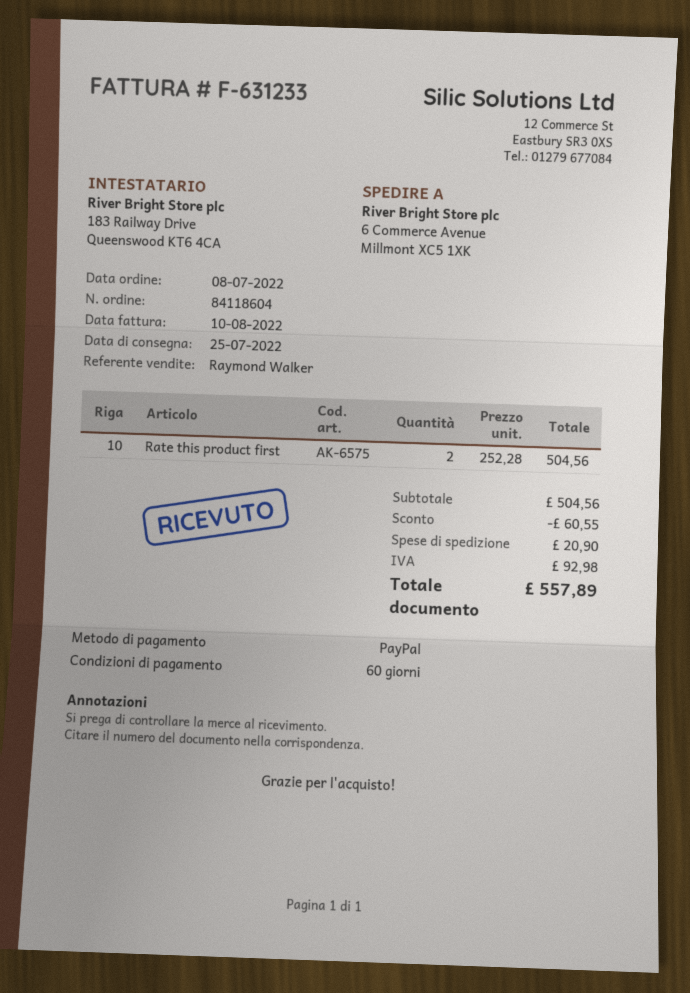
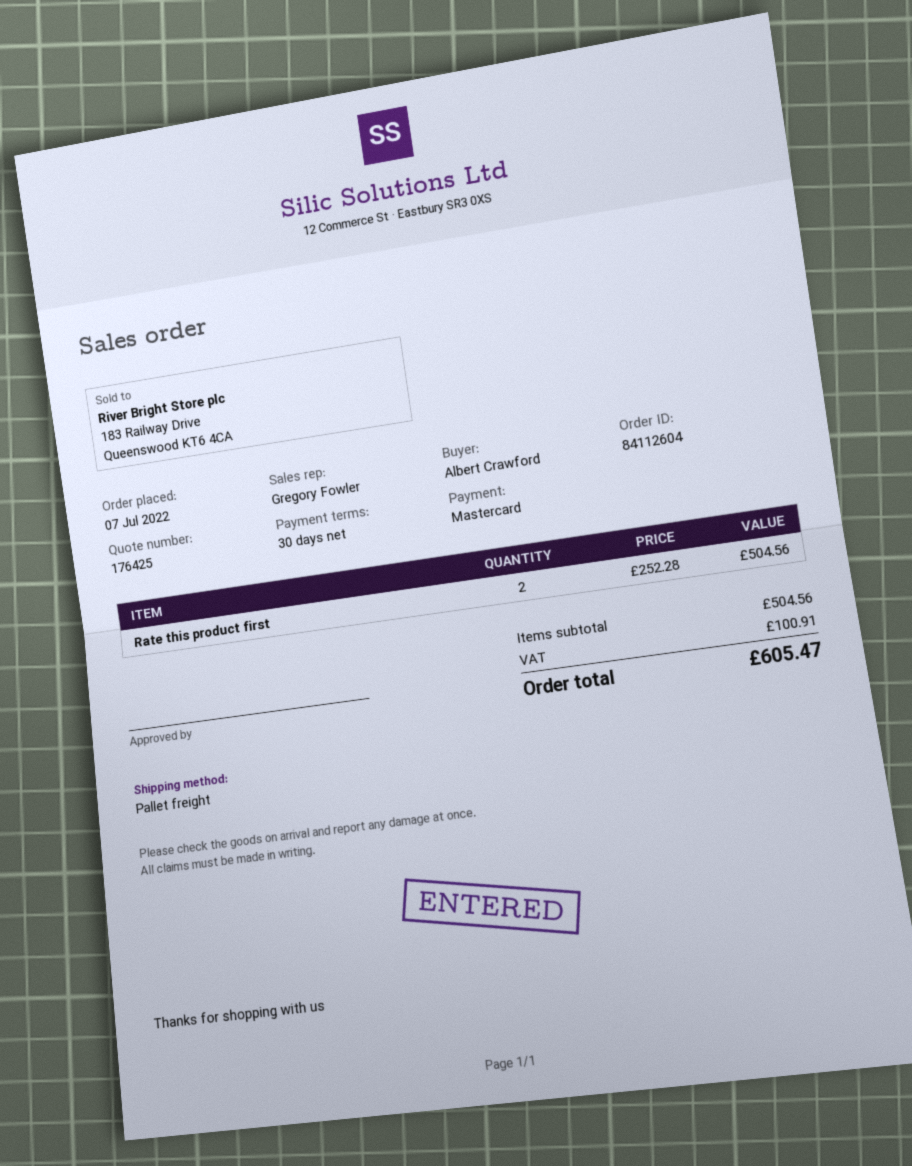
order number: 84118604 -> 84112604
order date: 2022-07-08 -> 2022-07-07
payment terms: 60 days -> 30 days
sales rep: Raymond Walker -> Gregory Fowler
payment method: PayPal -> Mastercard
discount: 60.55 -> none
shipping: 20.90 -> none
tax: 92.98 -> 100.91
total: 557.89 -> 605.47

